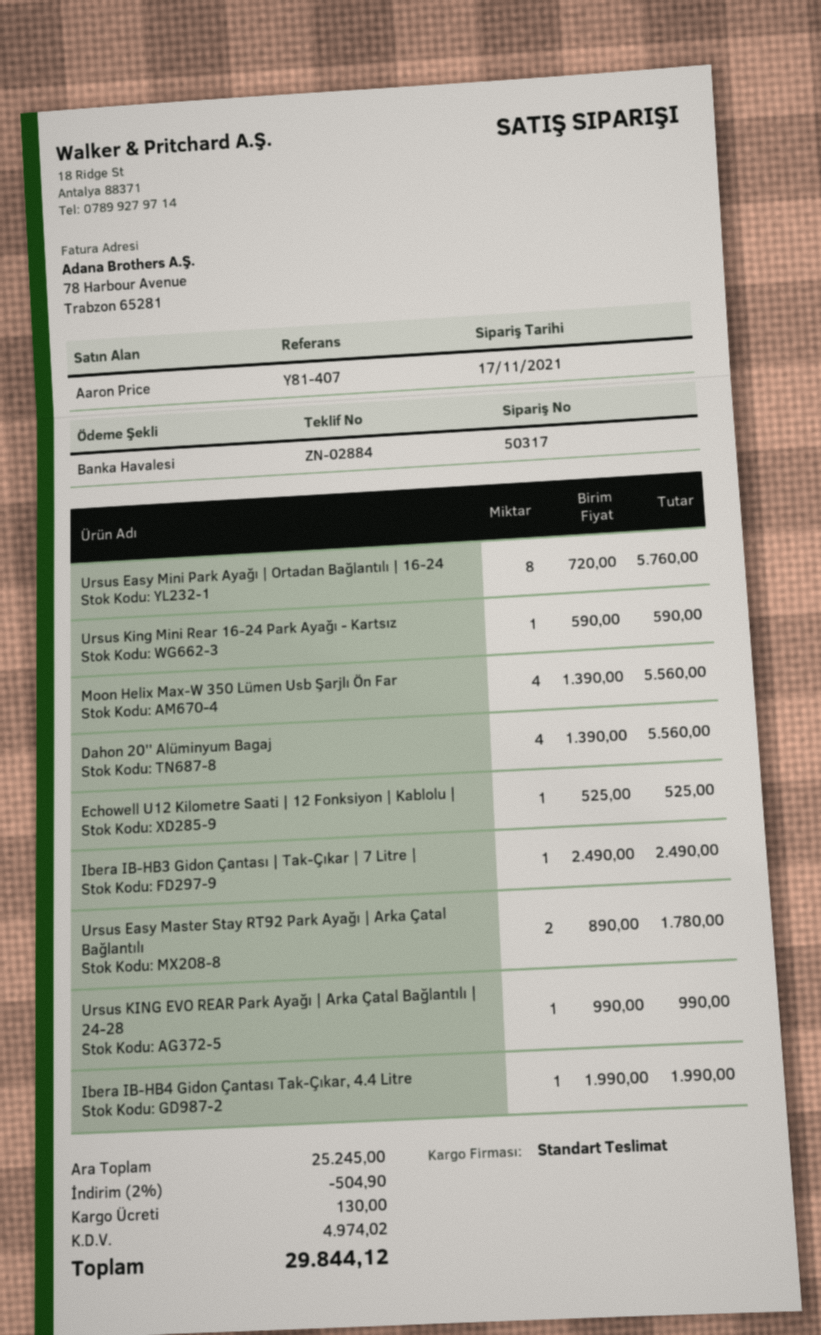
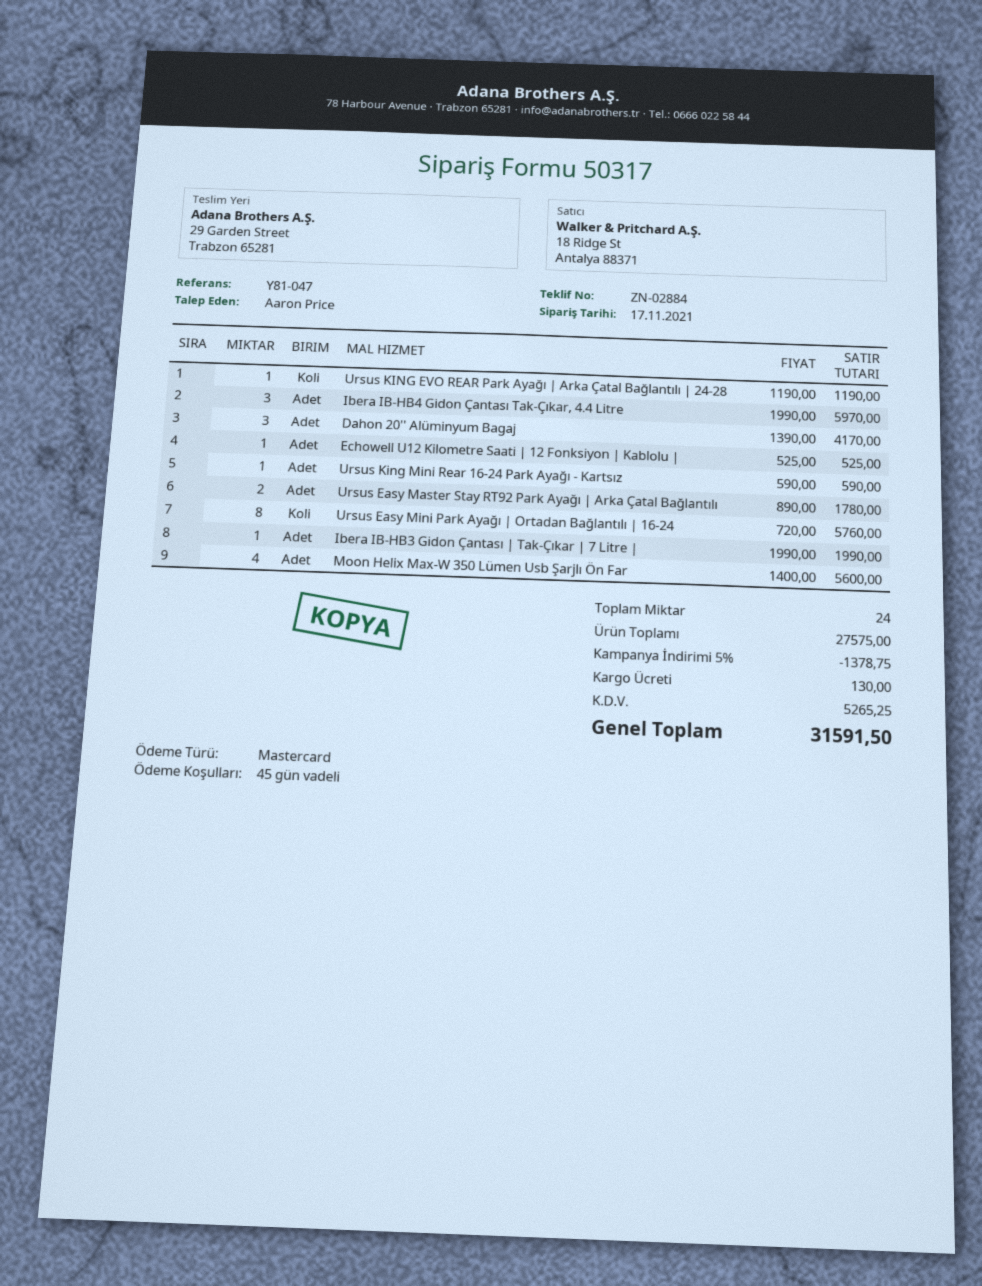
reference: Y81-407 -> Y81-047
payment method: bank transfer -> Mastercard
Moon Helix Max-W 350 Lümen Usb Şarjlı Ön Far: 4 x 1390.00 = 5560.00 -> 4 x 1400.00 = 5600.00
Dahon 20'' Alüminyum Bagaj: 4 x 1390.00 = 5560.00 -> 3 x 1390.00 = 4170.00
Ibera IB-HB3 Gidon Çantası | Tak-Çıkar | 7 Litre |: 1 x 2490.00 = 2490.00 -> 1 x 1990.00 = 1990.00
Ursus KING EVO REAR Park Ayağı | Arka Çatal Bağlantılı | 24-28: 1 x 990.00 = 990.00 -> 1 x 1190.00 = 1190.00
Ibera IB-HB4 Gidon Çantası Tak-Çıkar, 4.4 Litre: 1 x 1990.00 = 1990.00 -> 3 x 1990.00 = 5970.00
subtotal: 25245.00 -> 27575.00
discount: 2% = 504.90 -> 5% = 1378.75
tax: 4974.02 -> 5265.25
total: 29844.12 -> 31591.50

